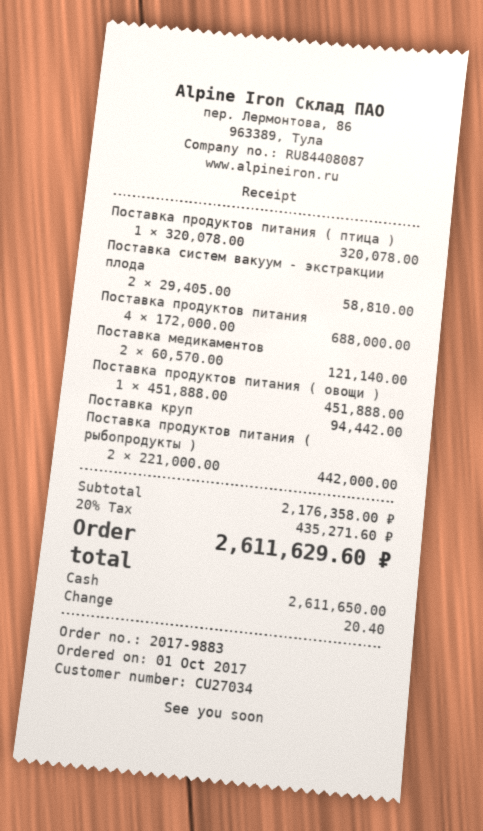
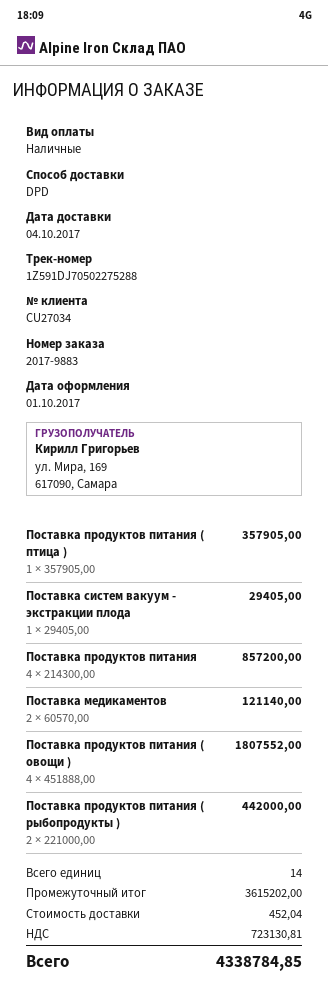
Поставка продуктов питания ( птица ): 1 x 320078.00 = 320078.00 -> 1 x 357905.00 = 357905.00
Поставка систем вакуум - экстракции плода: 2 x 29405.00 = 58810.00 -> 1 x 29405.00 = 29405.00
Поставка продуктов питания: 4 x 172000.00 = 688000.00 -> 4 x 214300.00 = 857200.00
Поставка продуктов питания ( овощи ): 1 x 451888.00 = 451888.00 -> 4 x 451888.00 = 1807552.00
Поставка круп: 1 x 94442.00 = 94442.00 -> none
subtotal: 2176358.00 -> 3615202.00
shipping: none -> 452.04
tax: 435271.60 -> 723130.81
total: 2611629.60 -> 4338784.85

